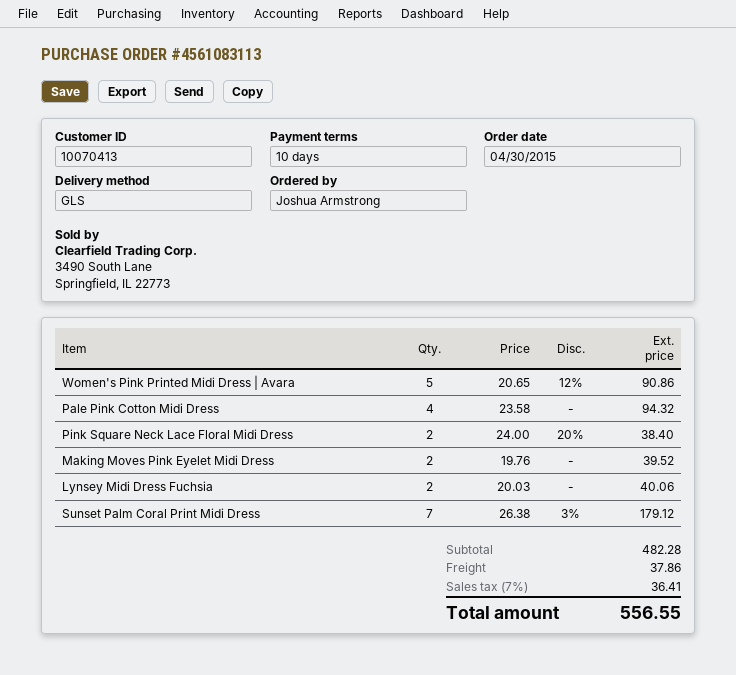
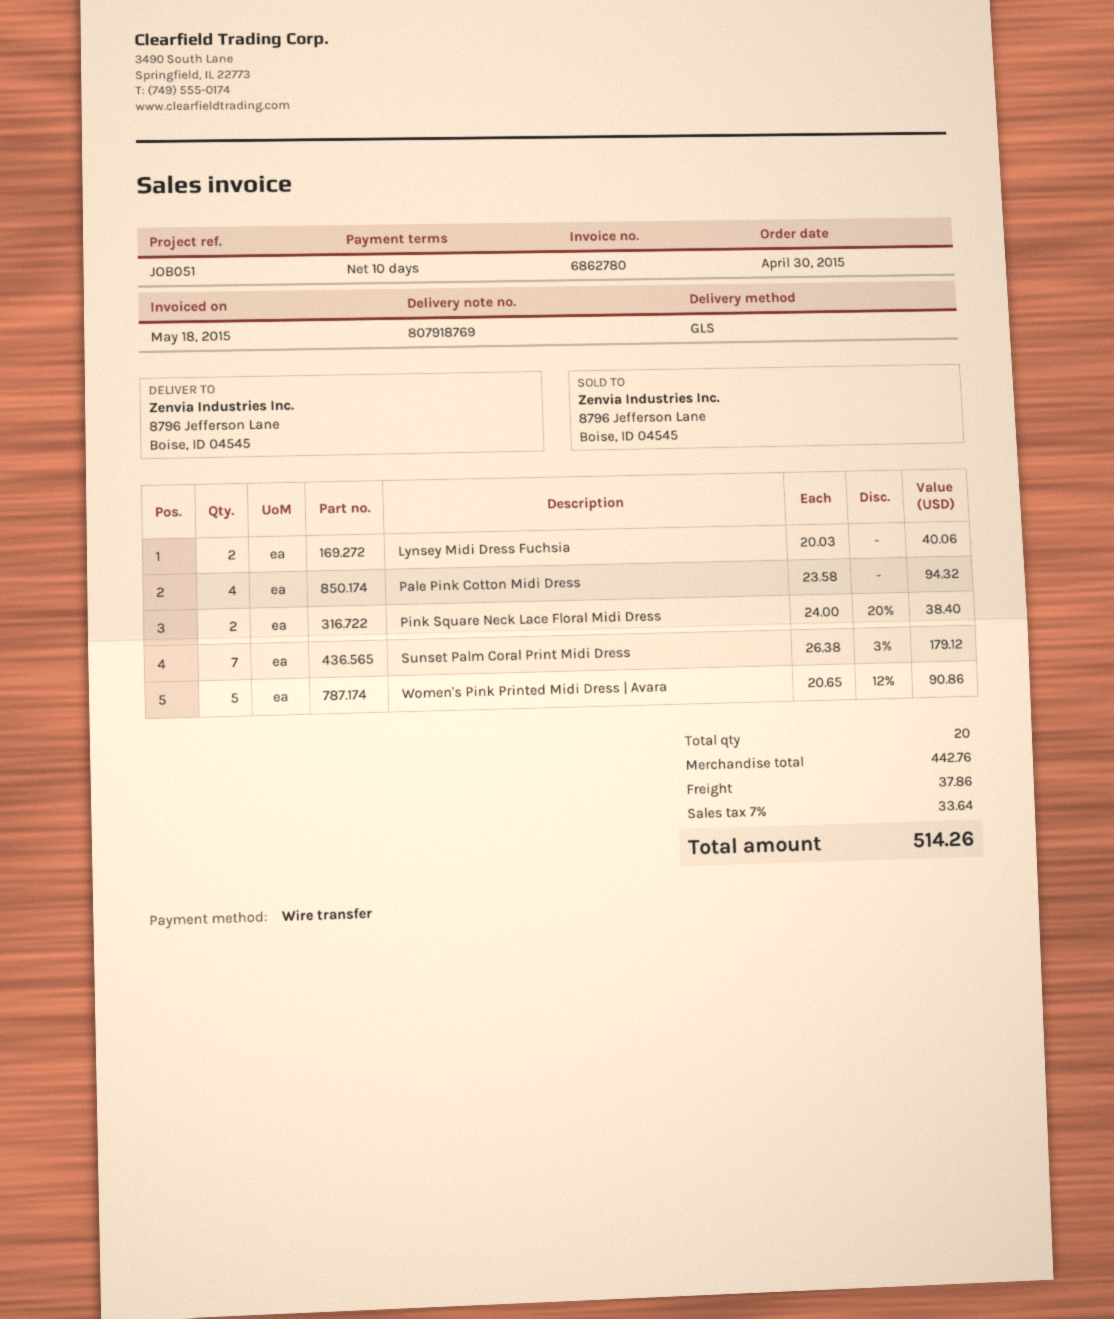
Making Moves Pink Eyelet Midi Dress: 2 x 19.76 = 39.52 -> none
subtotal: 482.28 -> 442.76
tax: 7% = 36.41 -> 7% = 33.64
total: 556.55 -> 514.26

